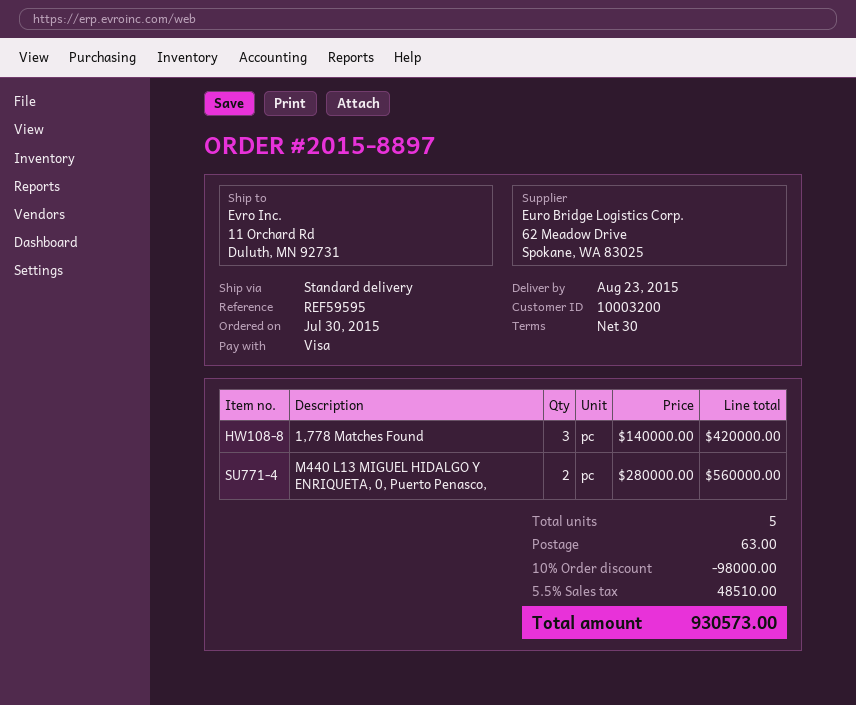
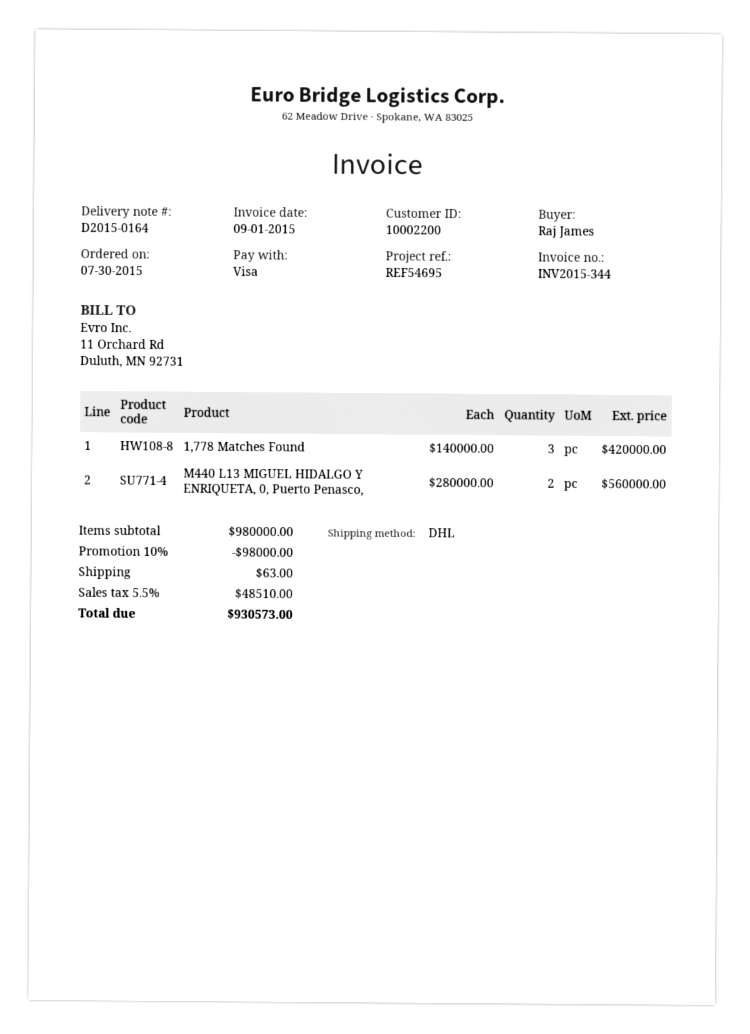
customer number: 10003200 -> 10002200
reference: REF59595 -> REF54695
shipping method: standard -> DHL

